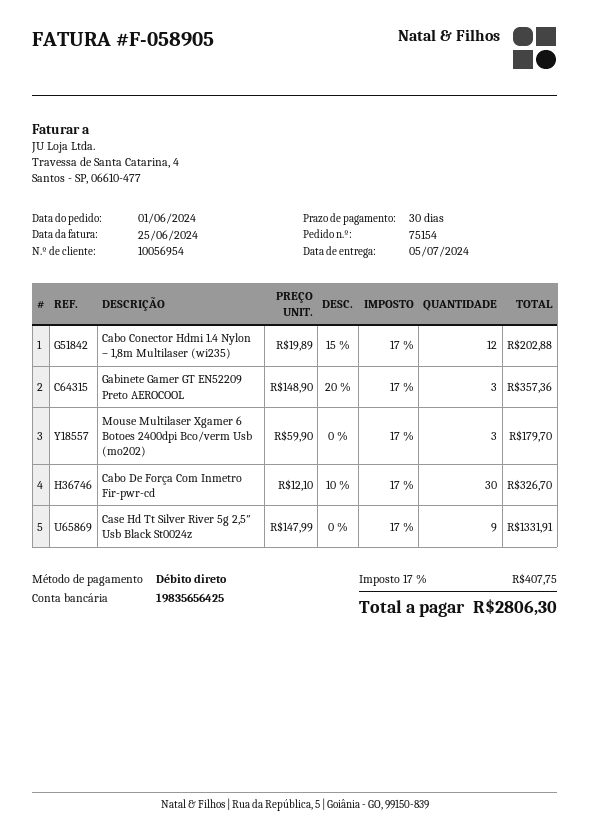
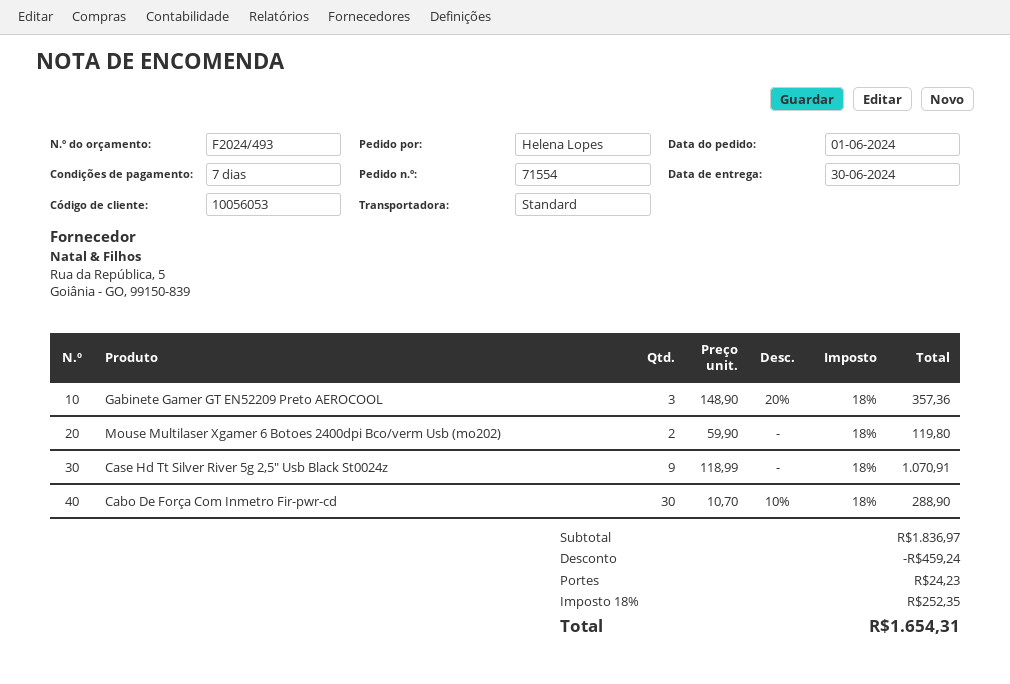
order number: 75154 -> 71554
delivery date: 2024-07-05 -> 2024-06-30
payment terms: 30 days -> 7 days
customer number: 10056954 -> 10056053
Cabo Conector Hdmi 1.4 Nylon – 1,8m Multilaser (wi235): 12 x 19.89 - 15% = 202.88 -> none
Mouse Multilaser Xgamer 6 Botoes 2400dpi Bco/verm Usb (mo202): 3 x 59.90 = 179.70 -> 2 x 59.90 = 119.80
Cabo De Força Com Inmetro Fir-pwr-cd: 30 x 12.10 - 10% = 326.70 -> 30 x 10.70 - 10% = 288.90
Case Hd Tt Silver River 5g 2,5″ Usb Black St0024z: 9 x 147.99 = 1331.91 -> 9 x 118.99 = 1070.91
discount: none -> 459.24
shipping: none -> 24.23
tax: 17% = 407.75 -> 18% = 252.35
total: 2806.30 -> 1654.31

